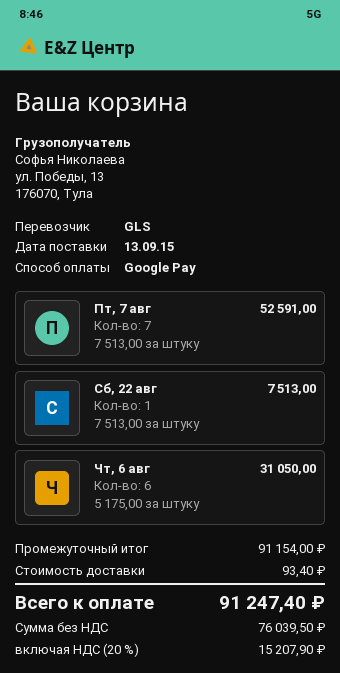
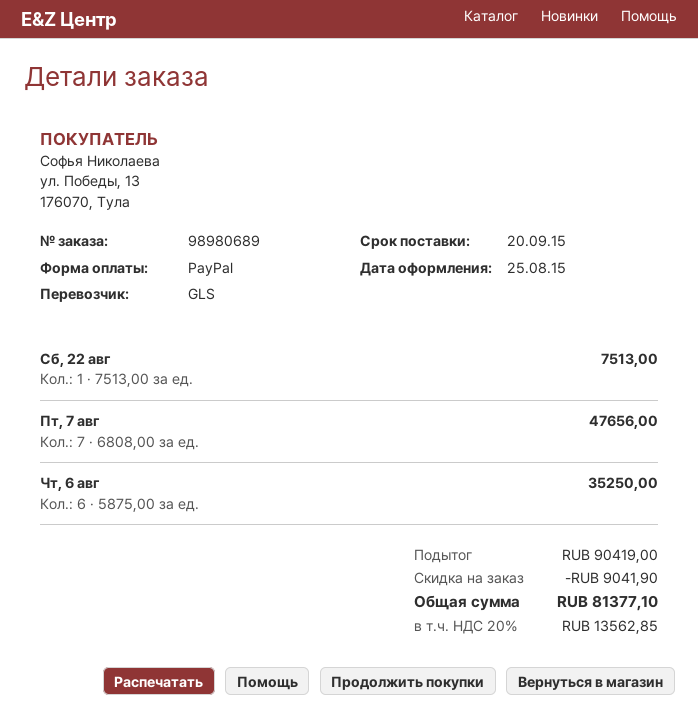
delivery date: 2015-09-13 -> 2015-09-20
payment method: Google Pay -> PayPal
Пт, 7 авг: 7 x 7513.00 = 52591.00 -> 7 x 6808.00 = 47656.00
Чт, 6 авг: 6 x 5175.00 = 31050.00 -> 6 x 5875.00 = 35250.00
subtotal: 91154.00 -> 90419.00
discount: none -> 9041.90
shipping: 93.40 -> none
tax: 20% = 15207.90 -> 20% = 13562.85
total: 91247.40 -> 81377.10

